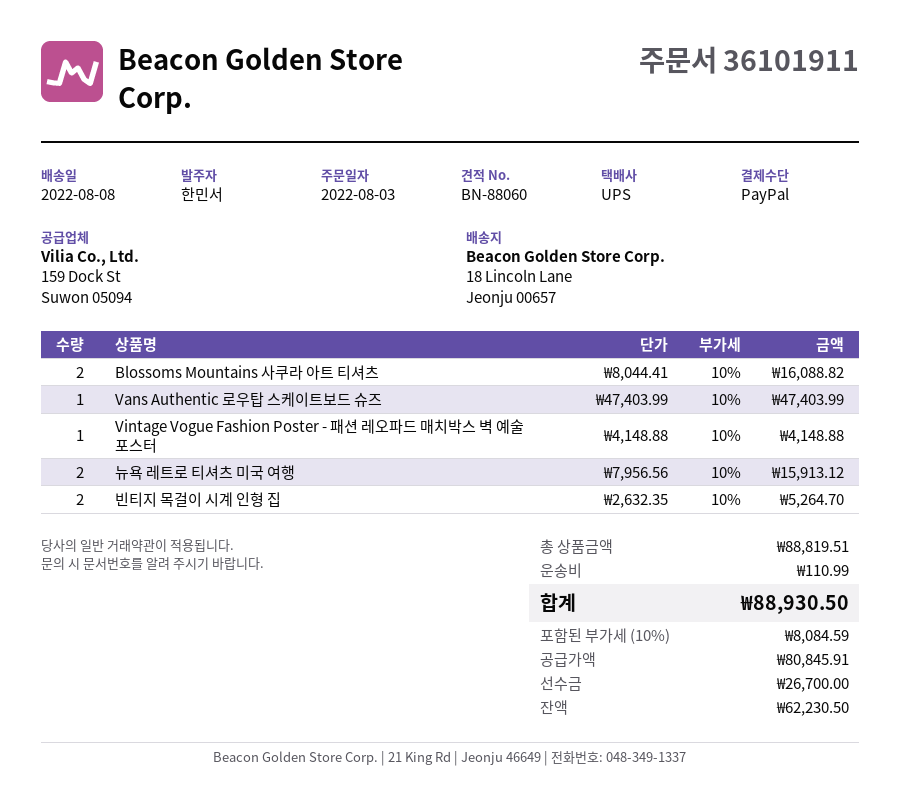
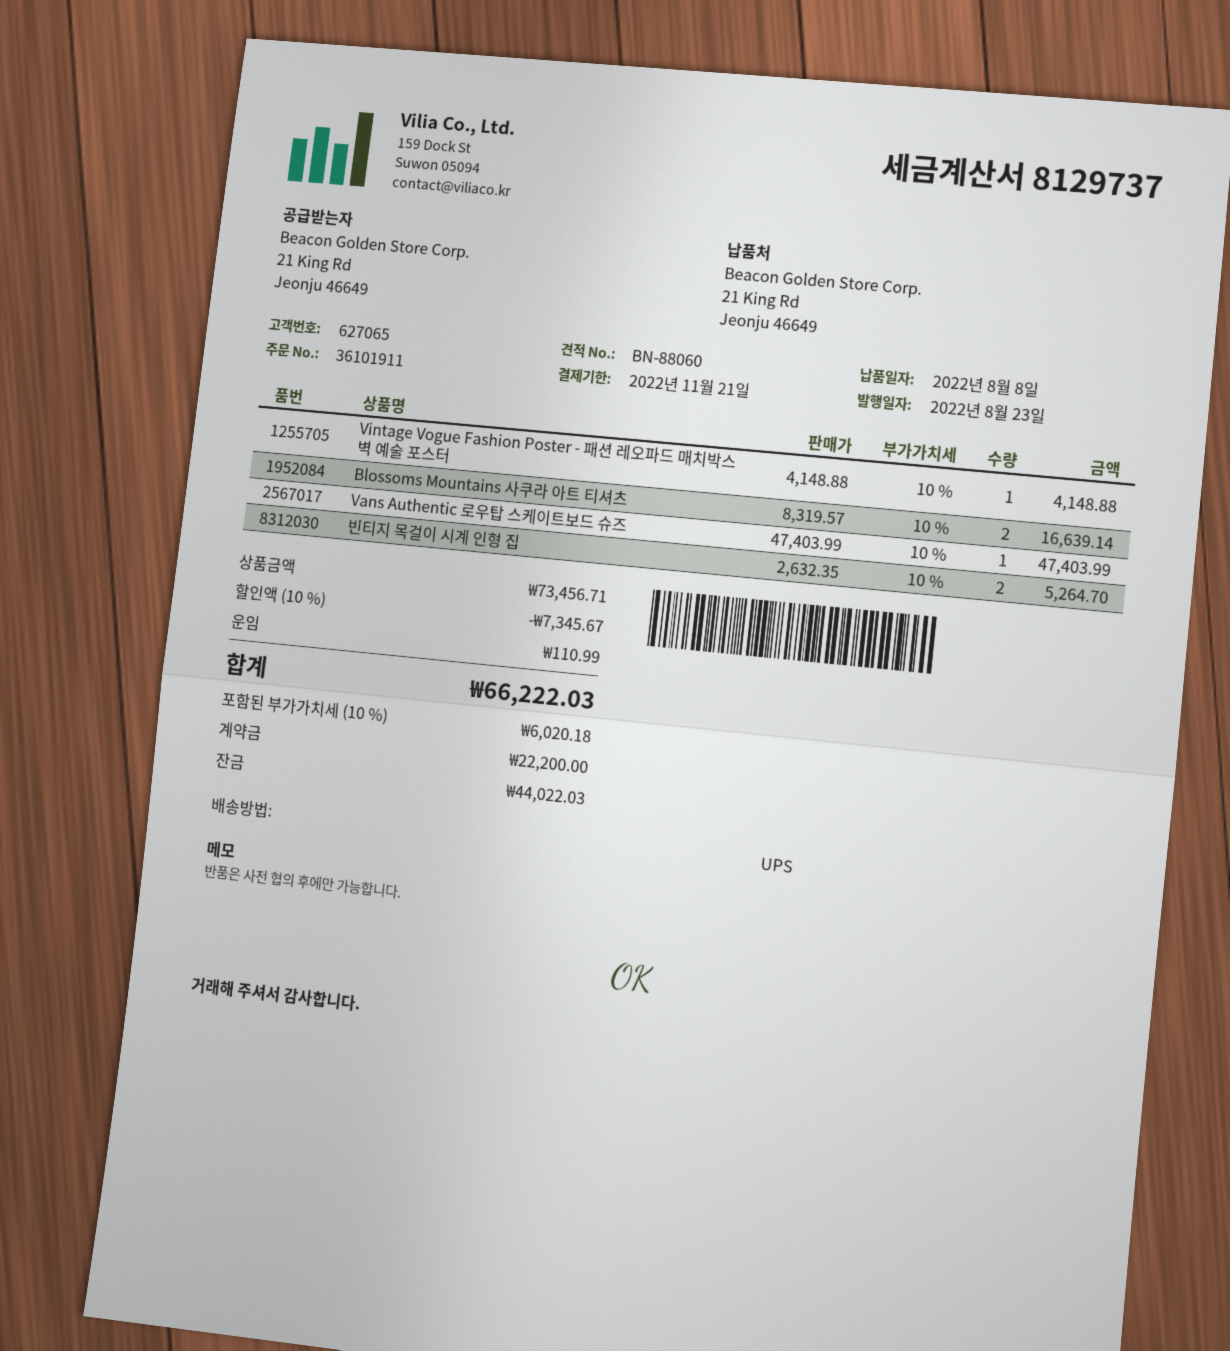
ship to: 18 Lincoln Lane, Jeonju 00657 -> 21 King Rd, Jeonju 46649
Blossoms Mountains 사쿠라 아트 티셔츠: 2 x 8044.41 = 16088.82 -> 2 x 8319.57 = 16639.14
뉴욕 레트로 티셔츠 미국 여행: 2 x 7956.56 = 15913.12 -> none
subtotal: 88819.51 -> 73456.71
discount: none -> 10% = 7345.67
tax: 10% = 8084.59 -> 10% = 6020.18
total: 88930.50 -> 66222.03
deposit: 26700.00 -> 22200.00
balance: 62230.50 -> 44022.03

